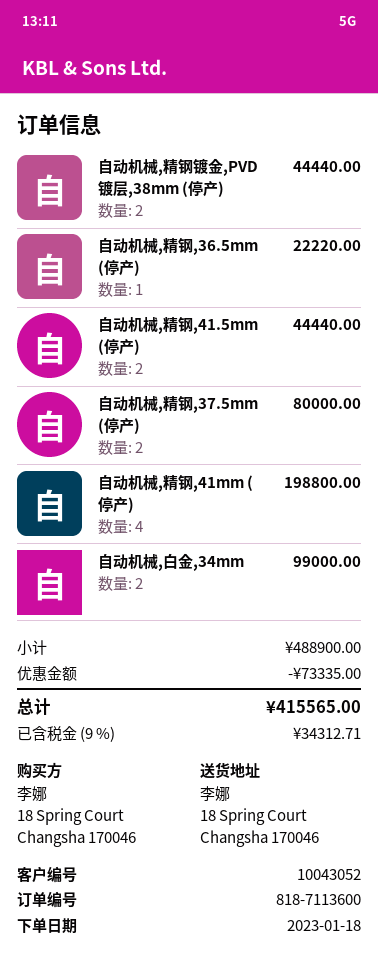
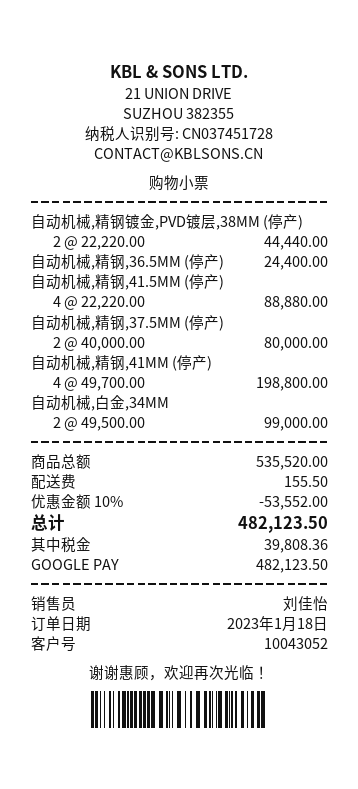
自动机械,精钢,36.5mm (停产): 1 for 22220.00 -> 1 for 24400.00
自动机械,精钢,41.5mm (停产): 2 for 44440.00 -> 4 for 88880.00
subtotal: 488900.00 -> 535520.00
discount: 73335.00 -> 53552.00
shipping: none -> 155.50
tax: 34312.71 -> 39808.36
total: 415565.00 -> 482123.50

